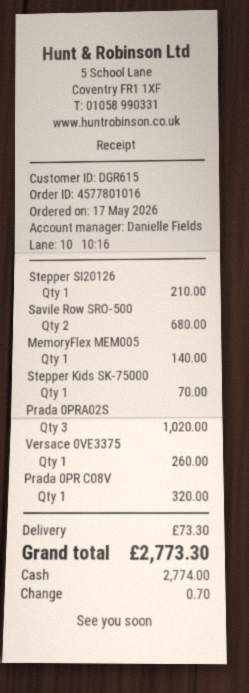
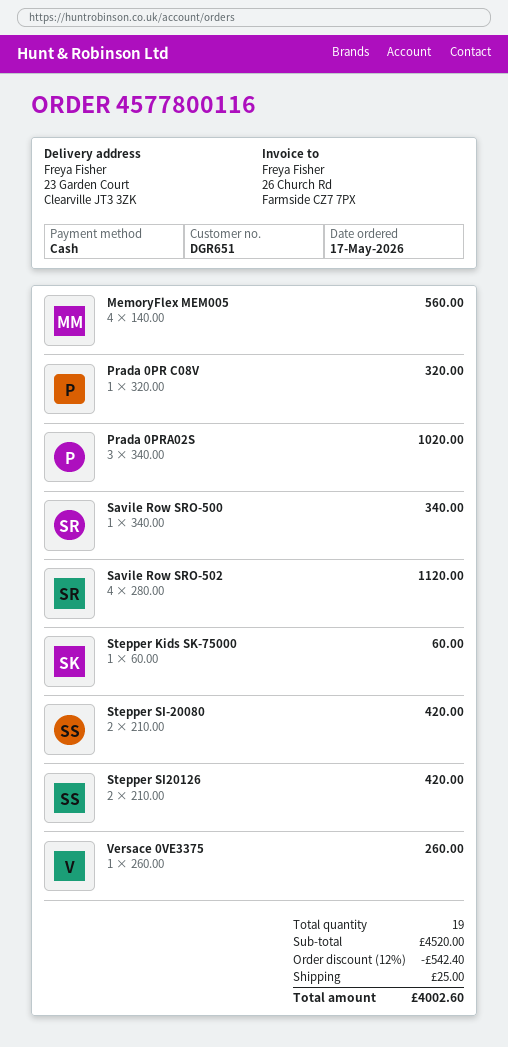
order number: 4577801016 -> 4577800116
customer number: DGR615 -> DGR651
Stepper SI20126: 1 for 210.00 -> 2 for 420.00
Savile Row SRO-500: 2 for 680.00 -> 1 for 340.00
MemoryFlex MEM005: 1 for 140.00 -> 4 for 560.00
Stepper Kids SK-75000: 1 for 70.00 -> 1 for 60.00
Savile Row SRO-502: none -> 4 for 1120.00
Stepper SI-20080: none -> 2 for 420.00
discount: none -> 12% = 542.40
shipping: 73.30 -> 25.00
total: 2773.30 -> 4002.60

